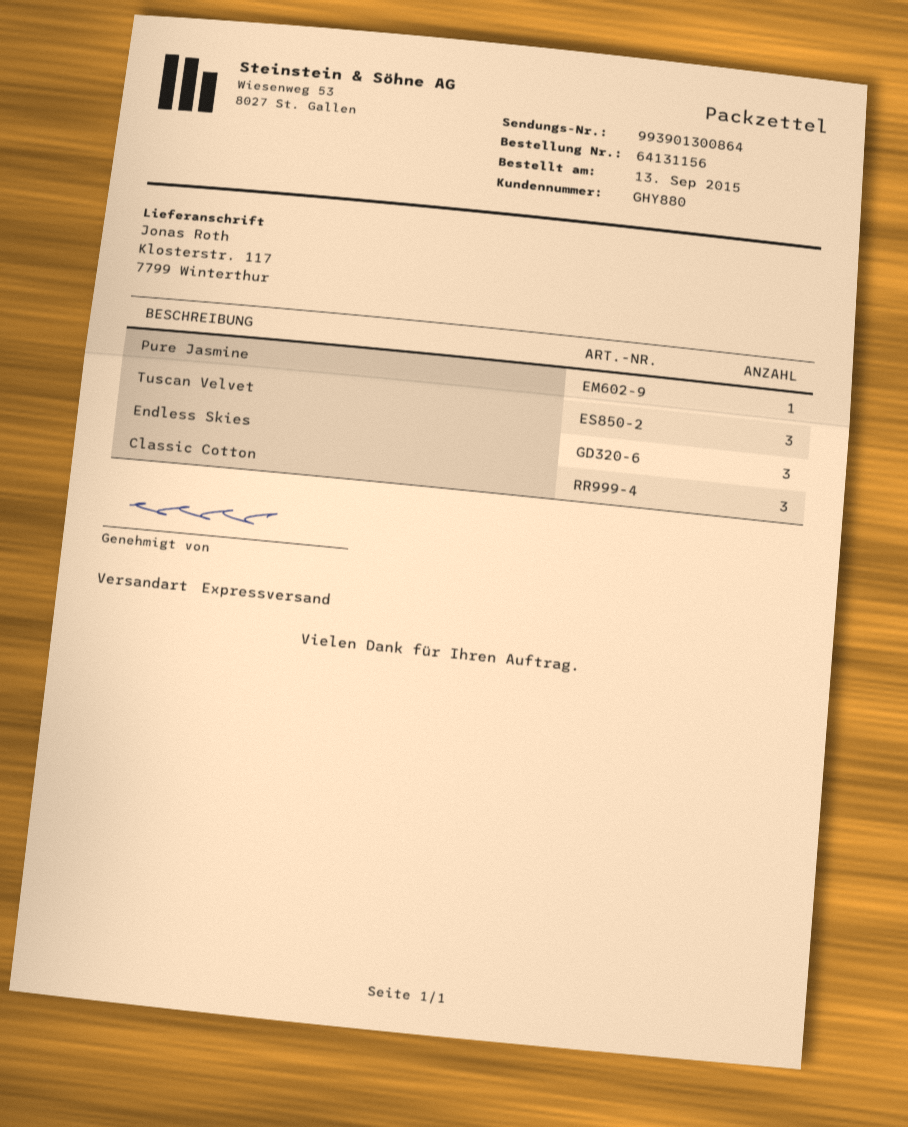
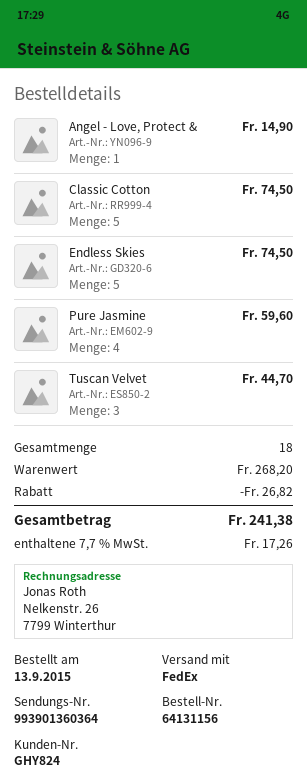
customer number: GHY880 -> GHY824
shipping method: express -> FedEx
tracking number: 993901300864 -> 993901360364
Pure Jasmine: 1 -> 4
Endless Skies: 3 -> 5
Classic Cotton: 3 -> 5
Angel - Love, Protect &: none -> 1

